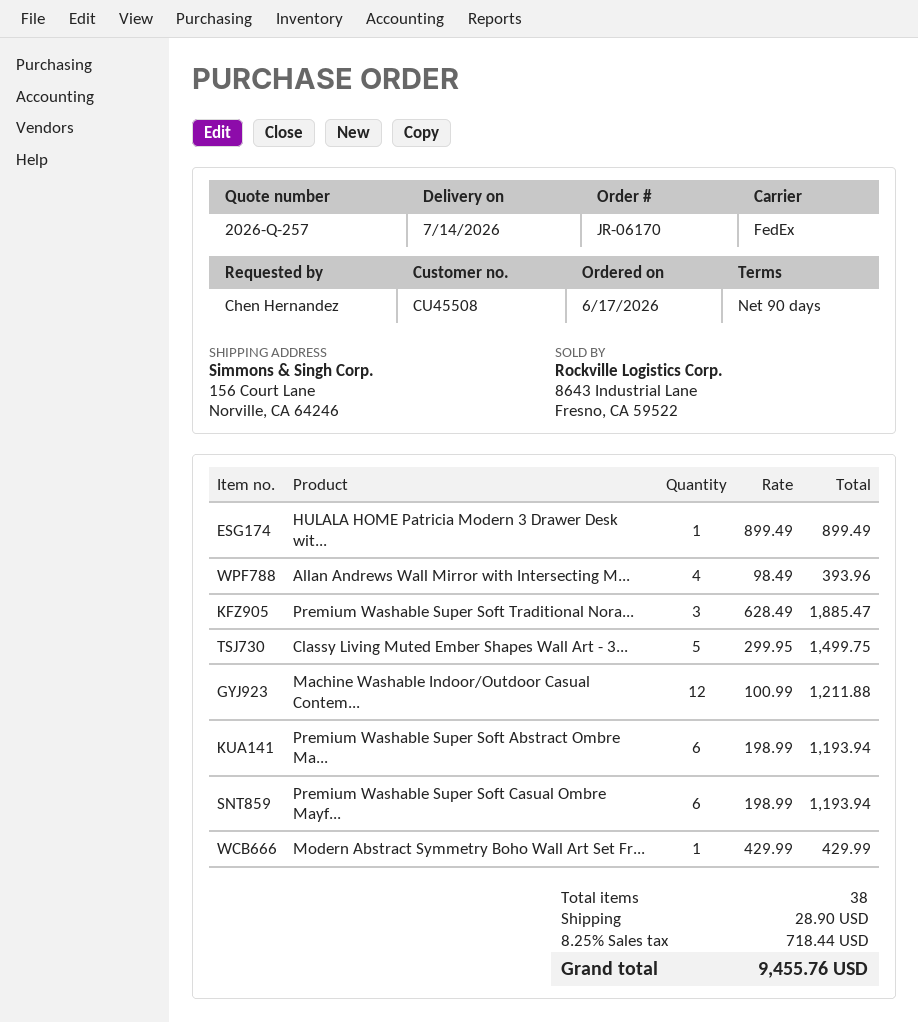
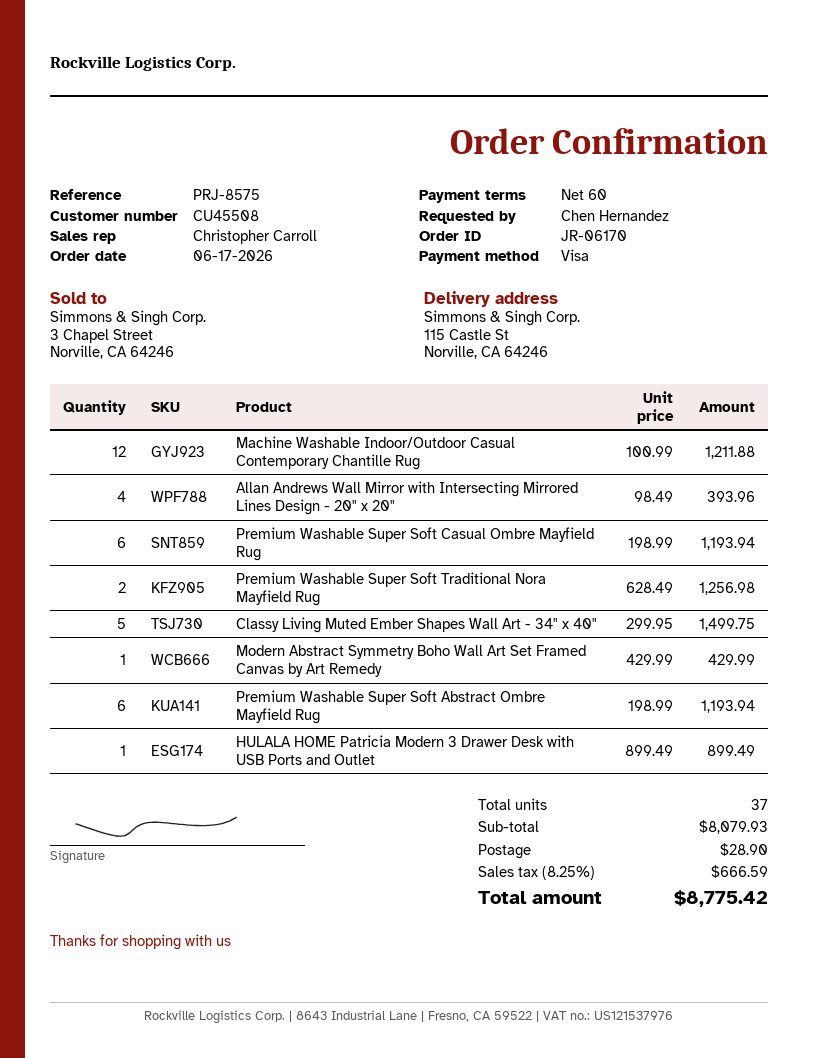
payment terms: 90 days -> 60 days
ship to: 156 Court Lane, Norville, CA 64246 -> 115 Castle St, Norville, CA 64246
Premium Washable Super Soft Traditional Nora...: 3 x 628.49 = 1885.47 -> 2 x 628.49 = 1256.98
total quantity: 38 -> 37
tax: 8.25% = 718.44 -> 8.25% = 666.59
total: 9455.76 -> 8775.42

